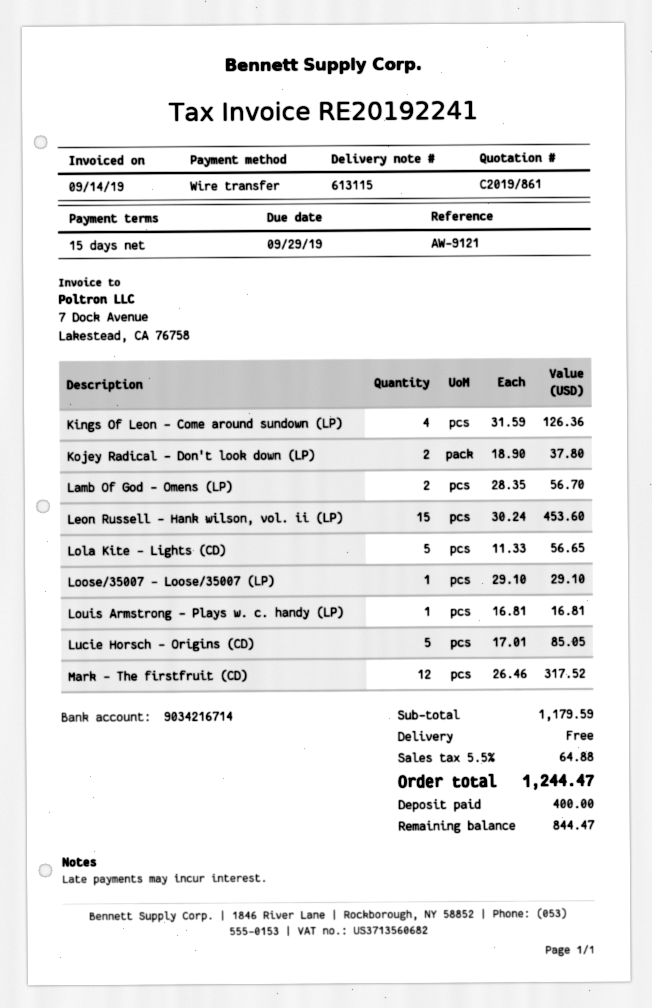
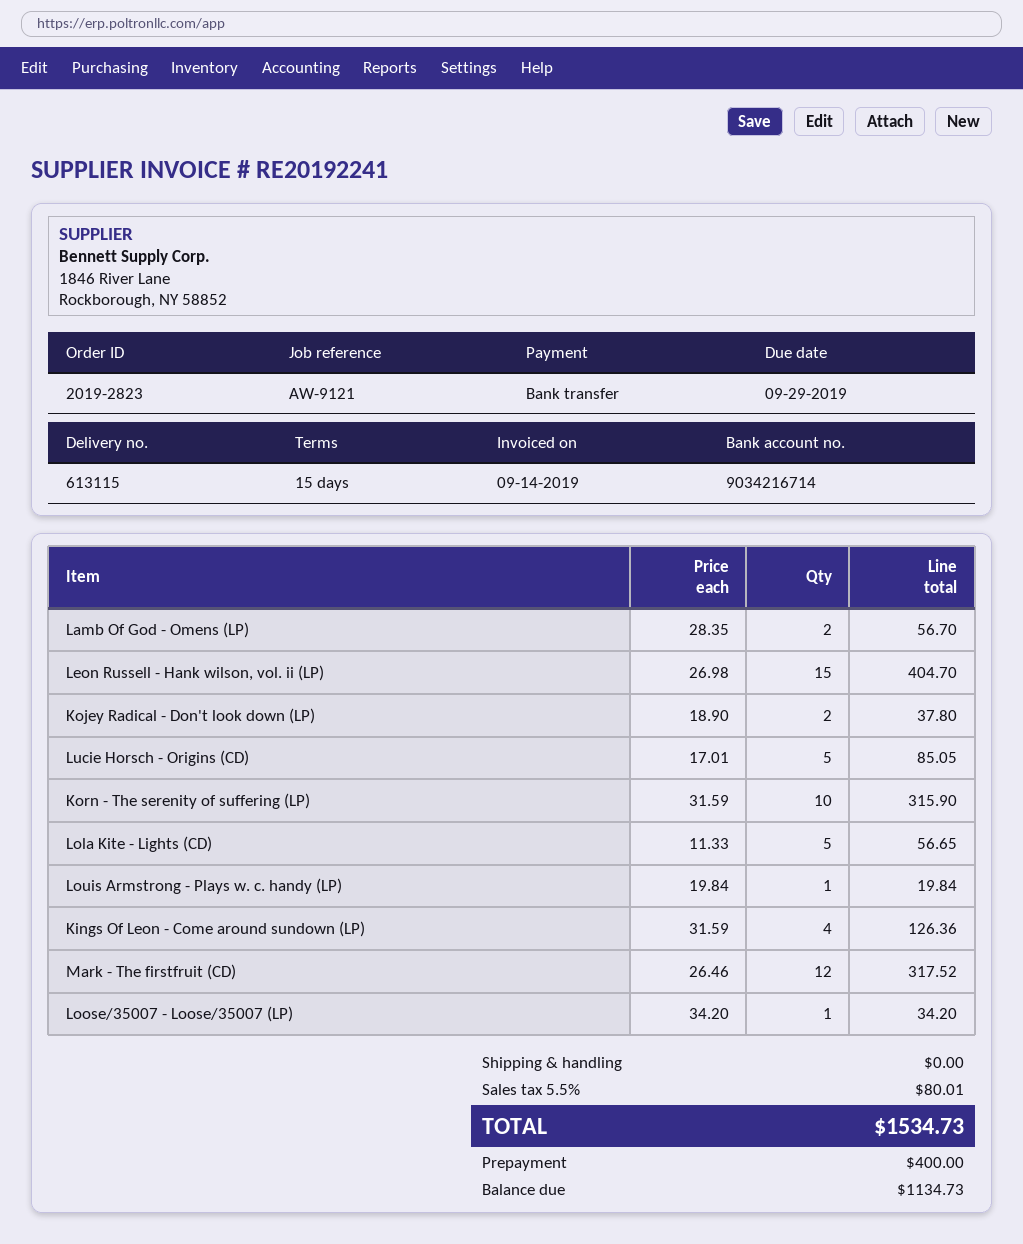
Leon Russell - Hank wilson, vol. ii (LP): 15 x 30.24 = 453.60 -> 15 x 26.98 = 404.70
Loose/35007 - Loose/35007 (LP): 1 x 29.10 = 29.10 -> 1 x 34.20 = 34.20
Louis Armstrong - Plays w. c. handy (LP): 1 x 16.81 = 16.81 -> 1 x 19.84 = 19.84
Korn - The serenity of suffering (LP): none -> 10 x 31.59 = 315.90
tax: 5.5% = 64.88 -> 5.5% = 80.01
total: 1244.47 -> 1534.73
balance: 844.47 -> 1134.73

